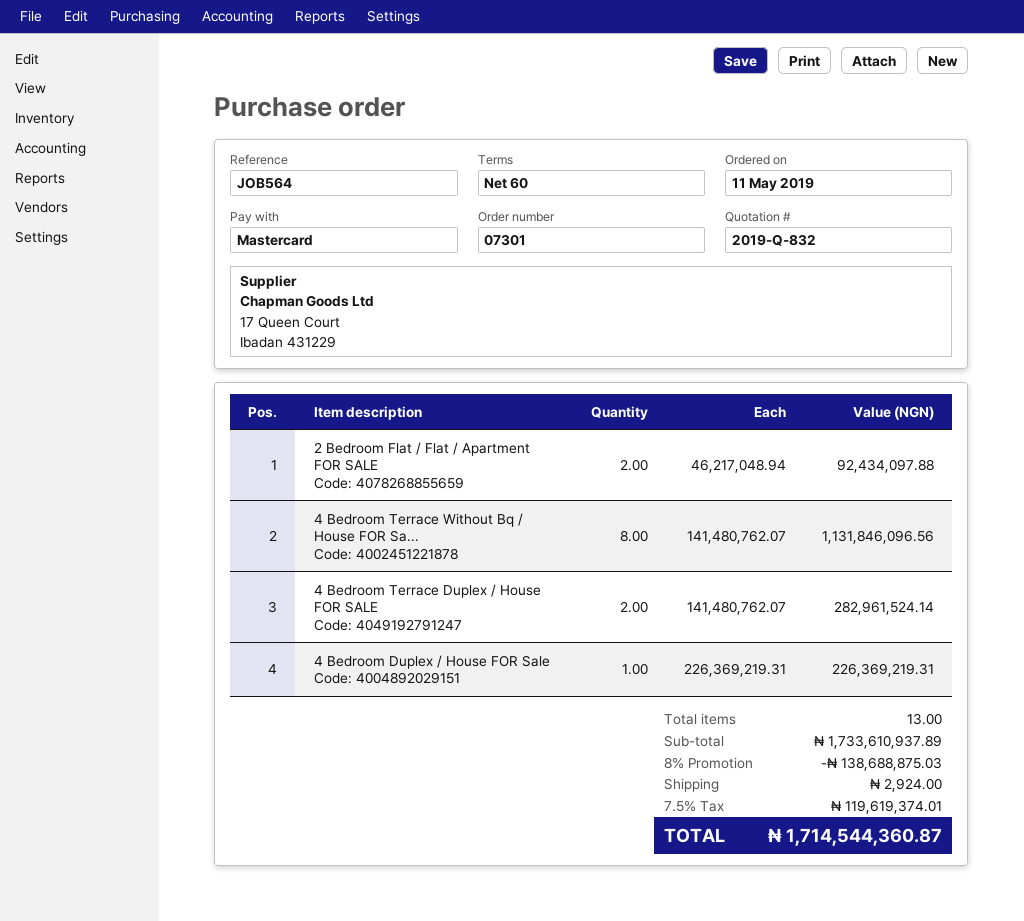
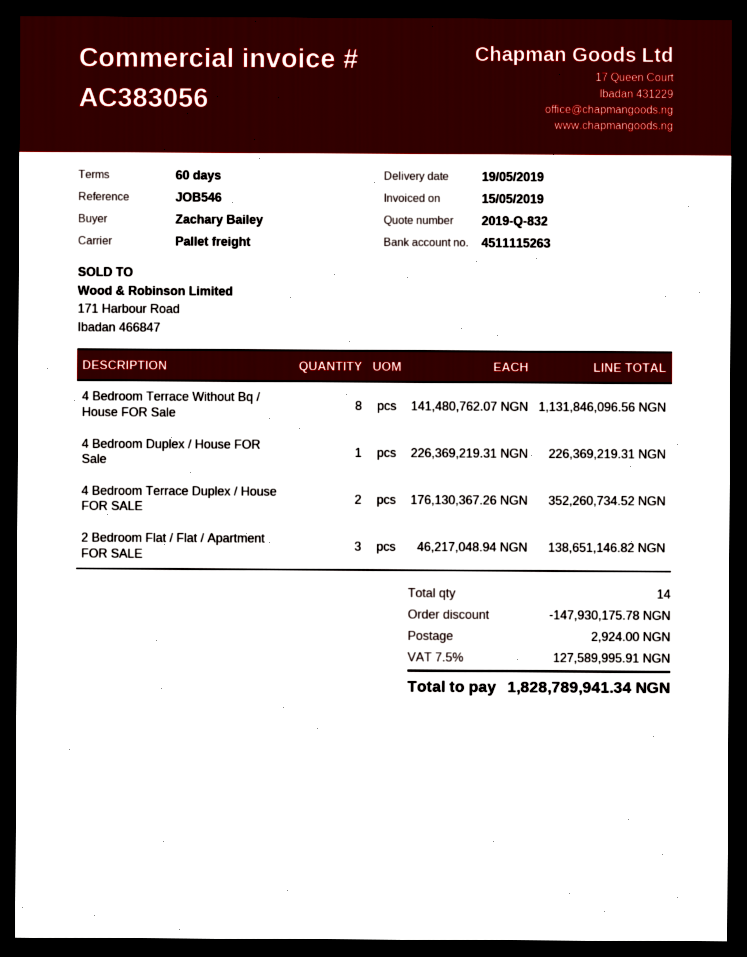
reference: JOB564 -> JOB546
2 Bedroom Flat / Flat / Apartment FOR SALE: 2 x 46217048.94 = 92434097.88 -> 3 x 46217048.94 = 138651146.82
4 Bedroom Terrace Duplex / House FOR SALE: 2 x 141480762.07 = 282961524.14 -> 2 x 176130367.26 = 352260734.52
total quantity: 13 -> 14
discount: 138688875.03 -> 147930175.78
tax: 7.5% = 119619374.01 -> 7.5% = 127589995.91
total: 1714544360.87 -> 1828789941.34

